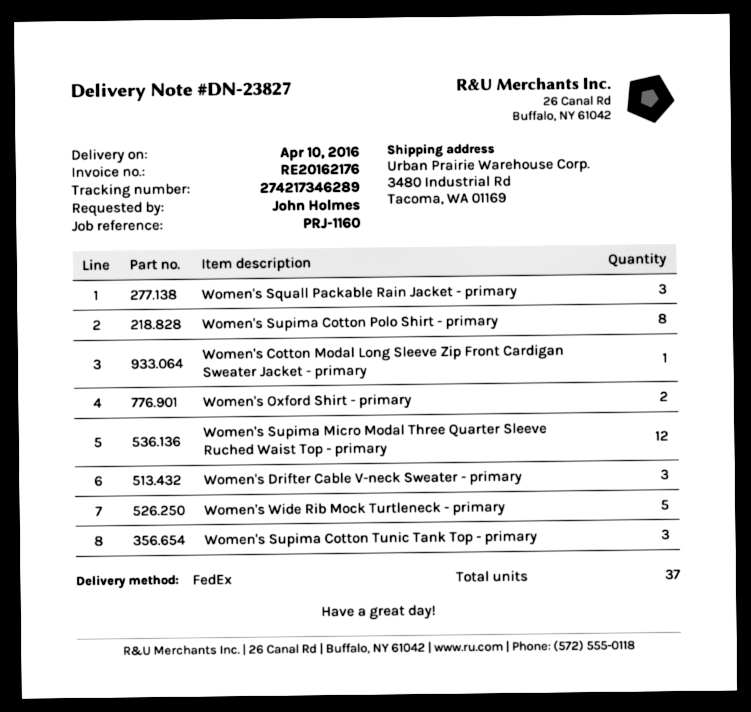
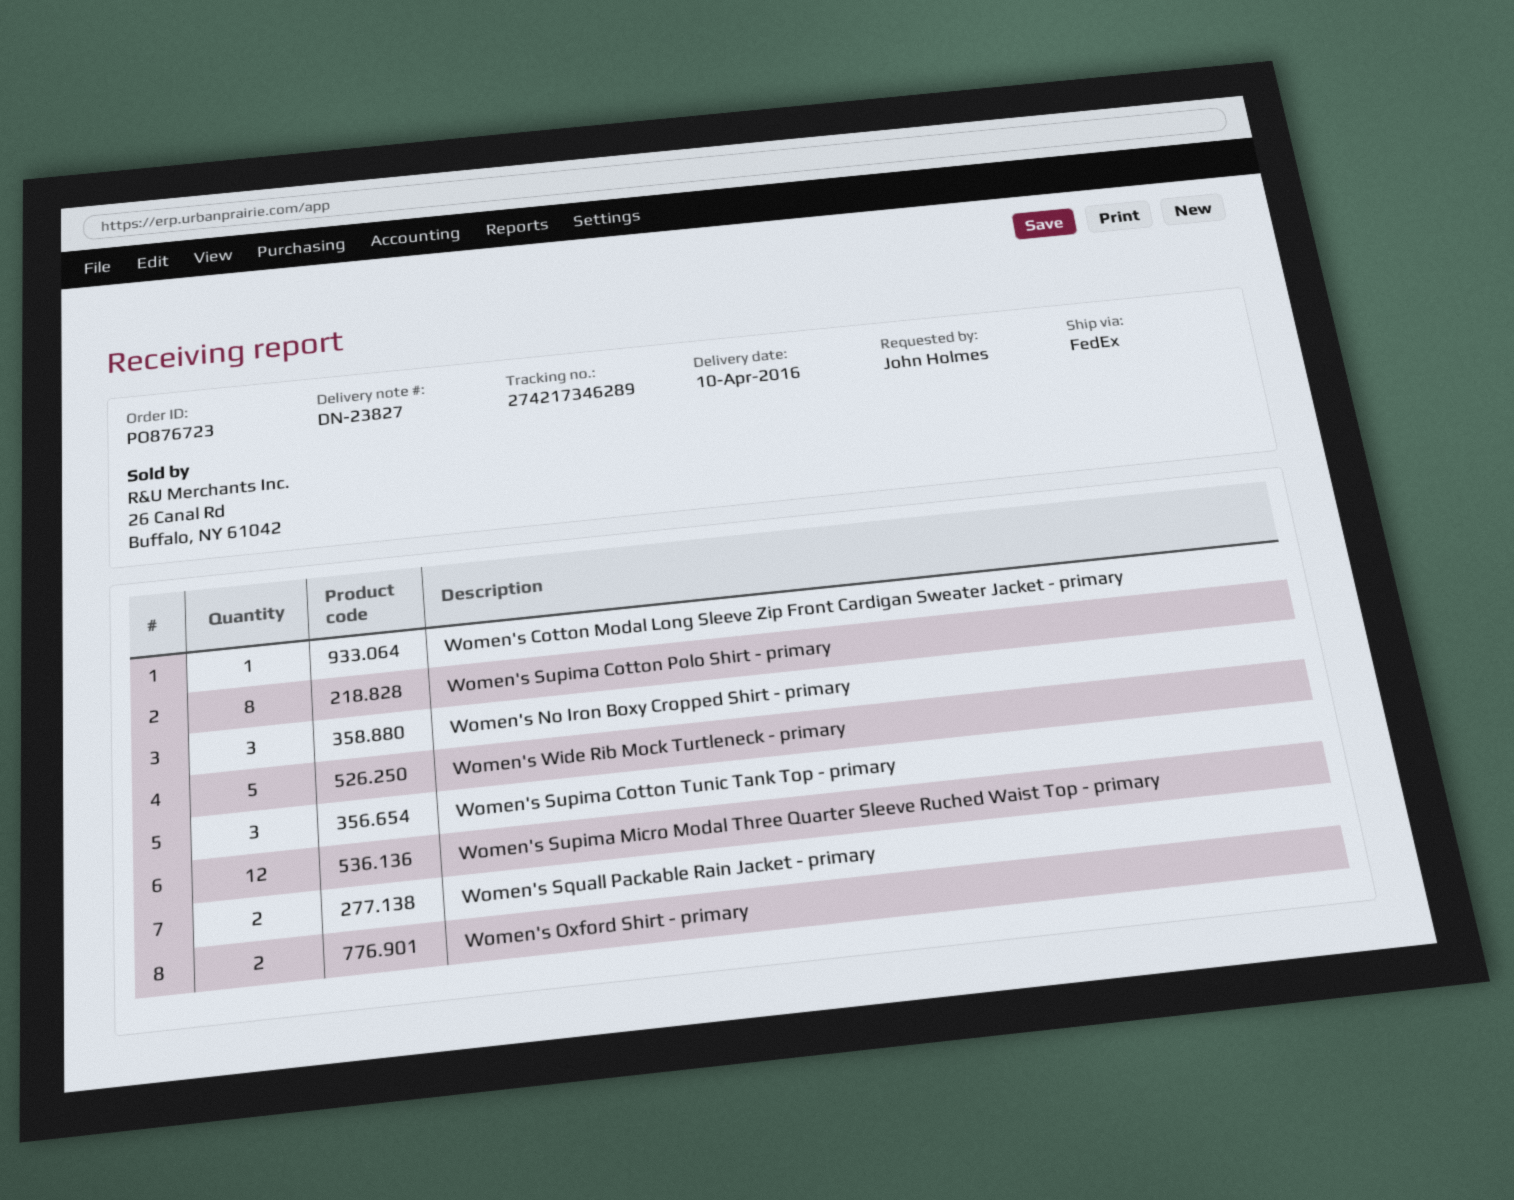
Women's Squall Packable Rain Jacket - primary: 3 -> 2
Women's Drifter Cable V-neck Sweater - primary: 3 -> none
Women's No Iron Boxy Cropped Shirt - primary: none -> 3

